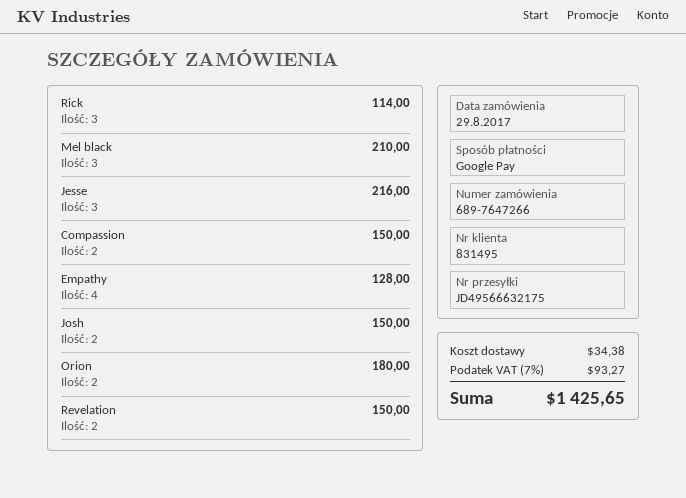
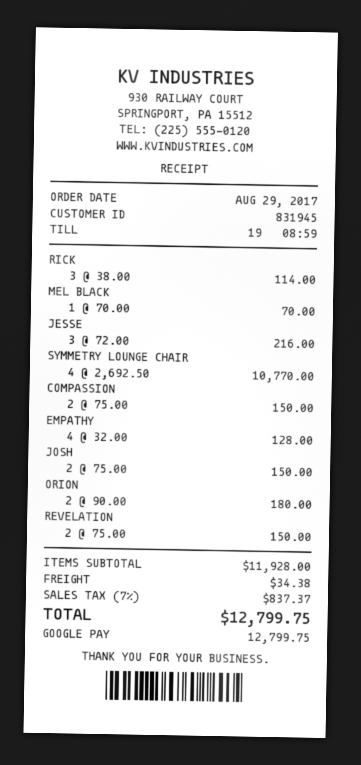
customer number: 831495 -> 831945
Mel black: 3 for 210.00 -> 1 for 70.00
SYMMETRY LOUNGE CHAIR: none -> 4 for 10770.00
tax: 7% = 93.27 -> 7% = 837.37
total: 1425.65 -> 12799.75

